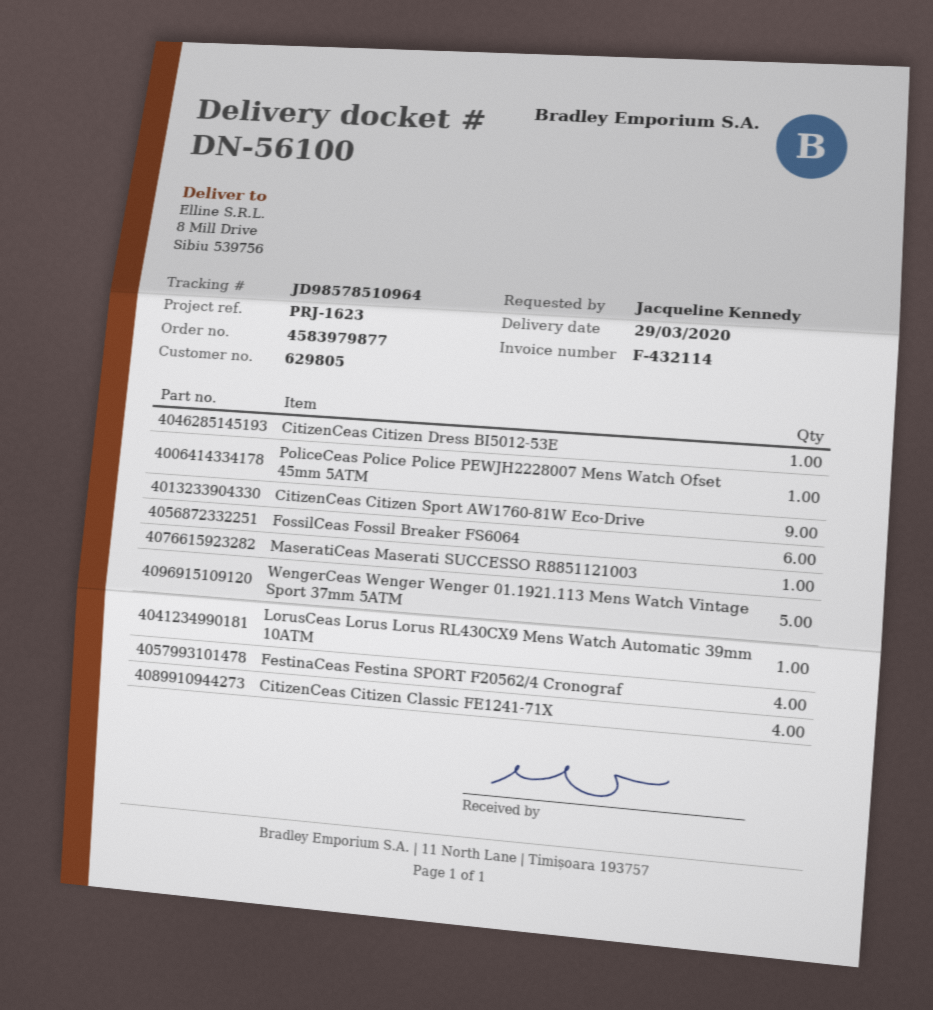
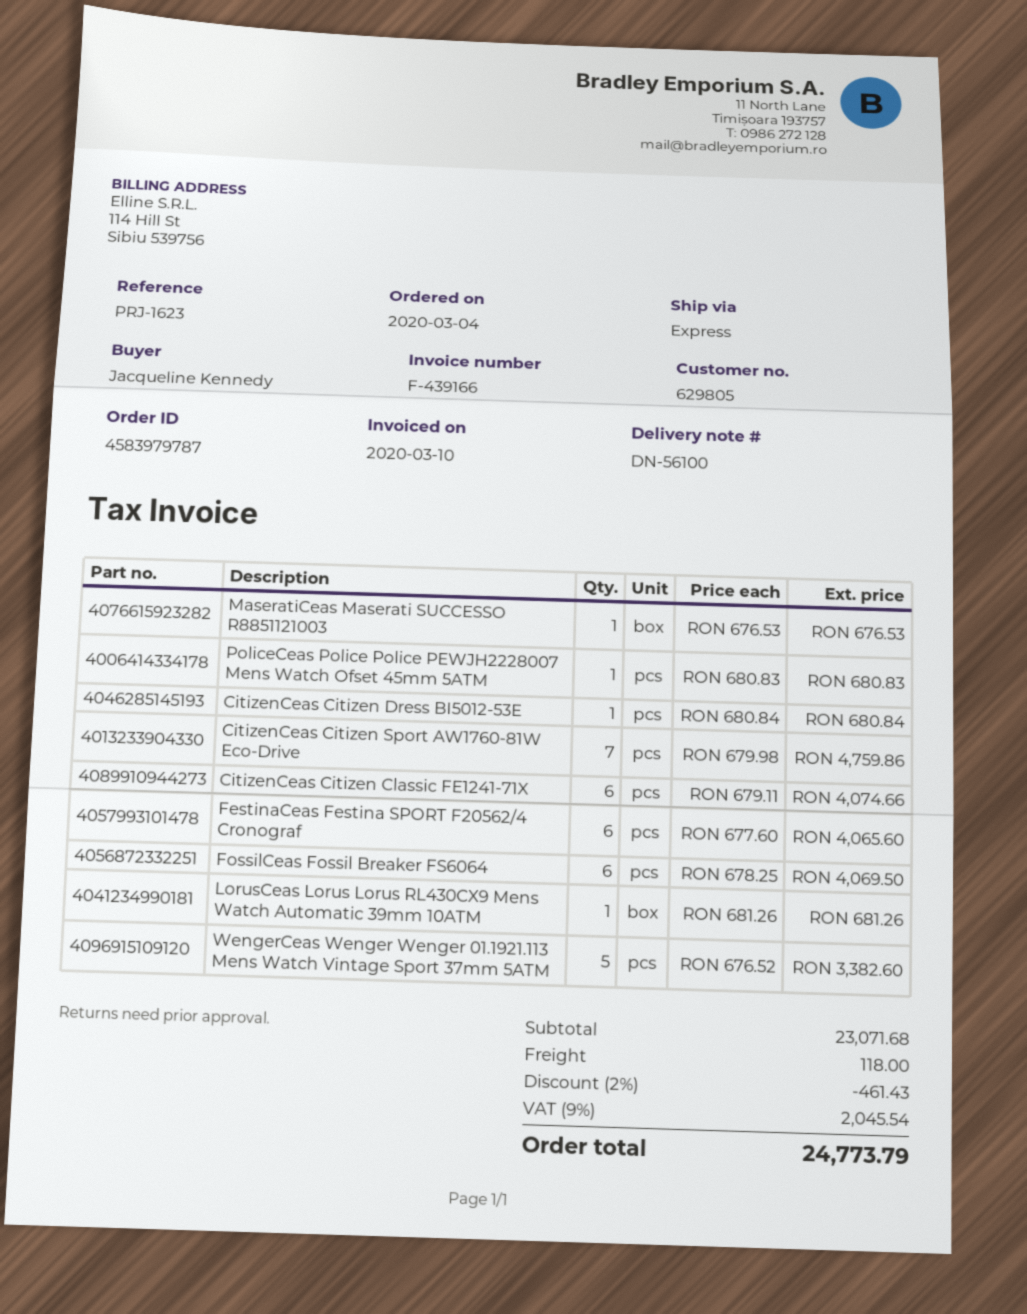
order number: 4583979877 -> 4583979787
invoice number: F-432114 -> F-439166
CitizenCeas Citizen Sport AW1760-81W Eco-Drive: 9 -> 7
FestinaCeas Festina SPORT F20562/4 Cronograf: 4 -> 6
CitizenCeas Citizen Classic FE1241-71X: 4 -> 6

